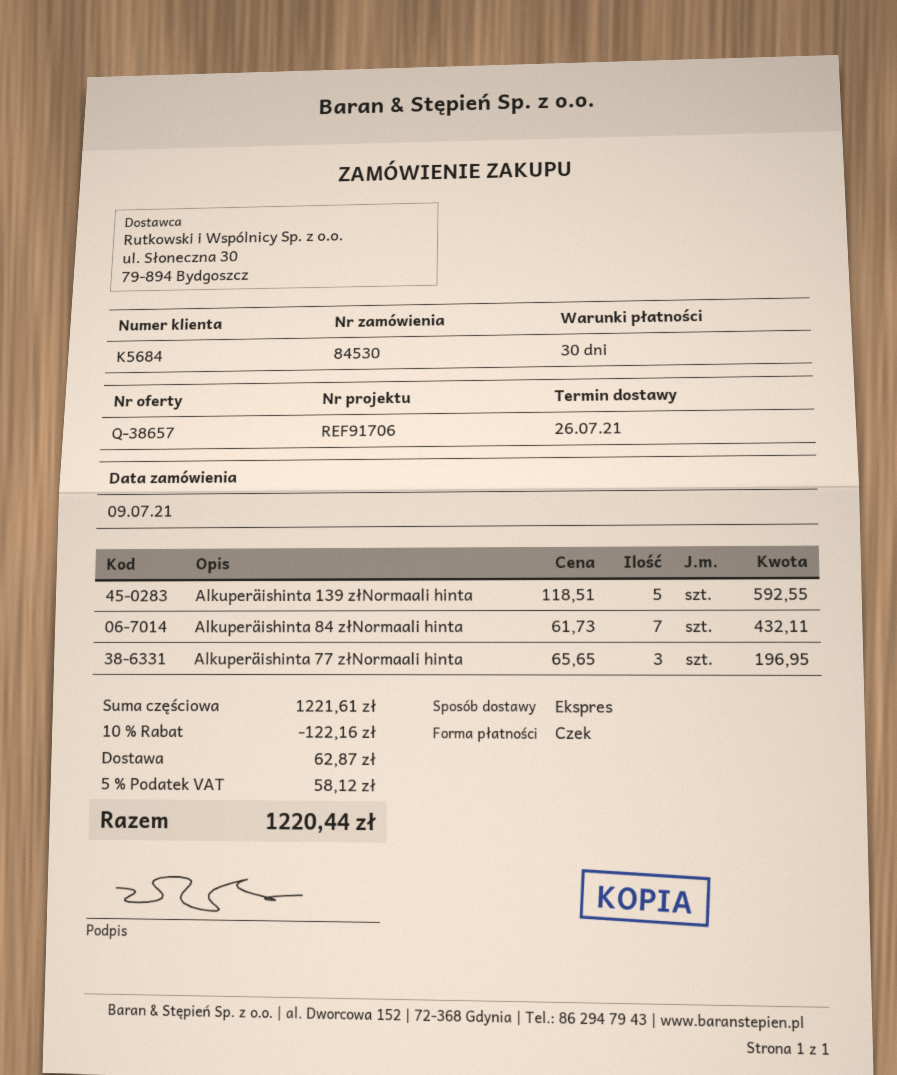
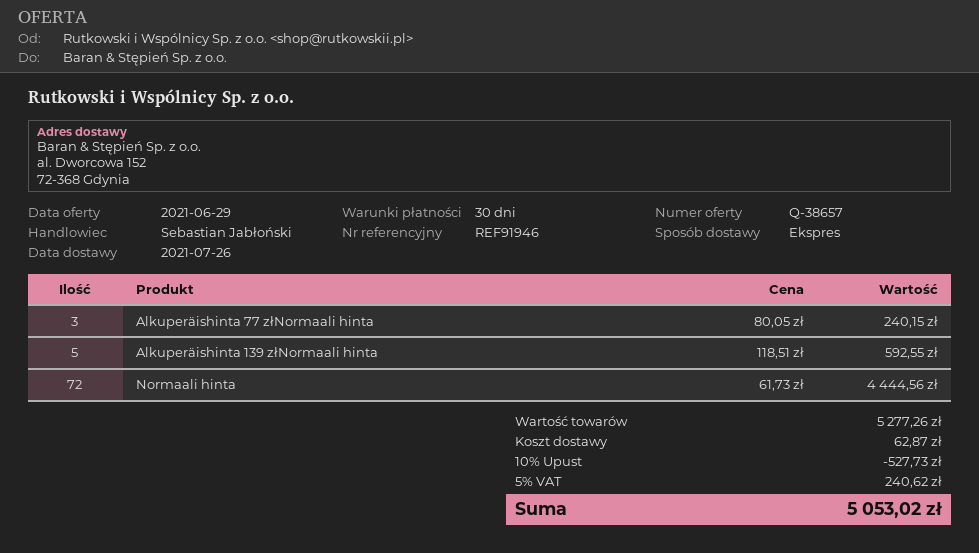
reference: REF91706 -> REF91946
Alkuperäishinta 84 złNormaali hinta: 7 x 61.73 = 432.11 -> none
Alkuperäishinta 77 złNormaali hinta: 3 x 65.65 = 196.95 -> 3 x 80.05 = 240.15
Normaali hinta: none -> 72 x 61.73 = 4444.56
subtotal: 1221.61 -> 5277.26
discount: 10% = 122.16 -> 10% = 527.73
tax: 5% = 58.12 -> 5% = 240.62
total: 1220.44 -> 5053.02

